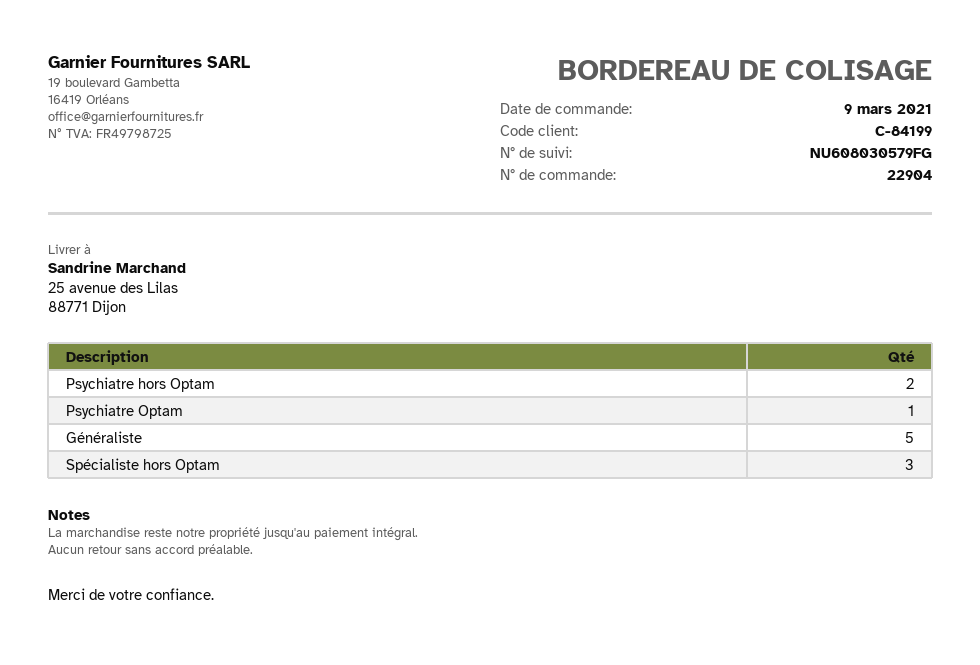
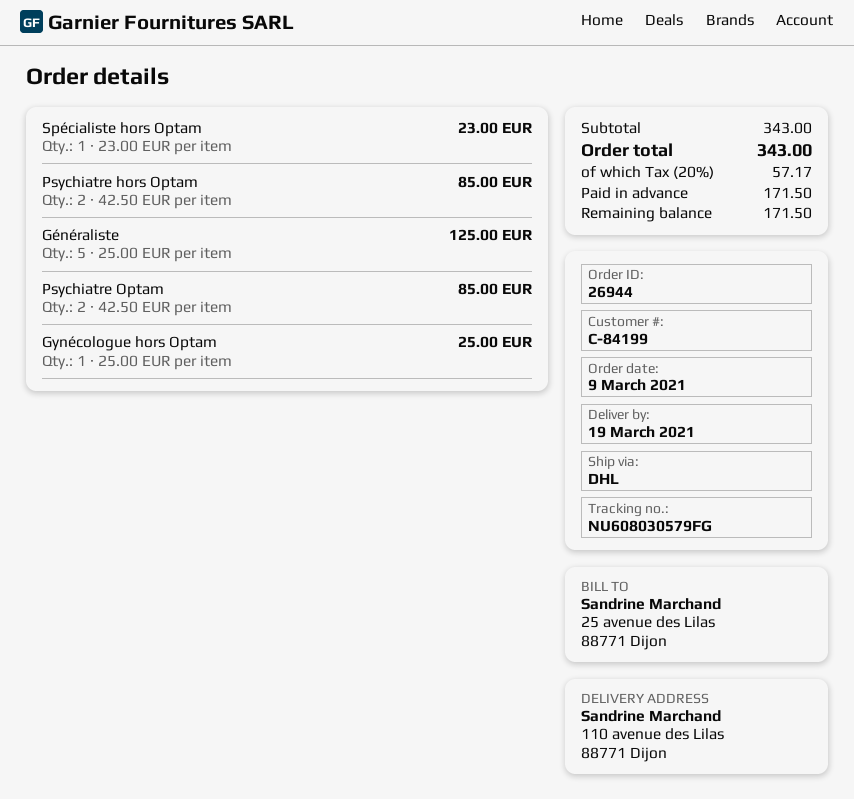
order number: 22904 -> 26944
ship to: 25 avenue des Lilas, 88771 Dijon -> 110 avenue des Lilas, 88771 Dijon
Psychiatre Optam: 1 -> 2
Spécialiste hors Optam: 3 -> 1
Gynécologue hors Optam: none -> 1

